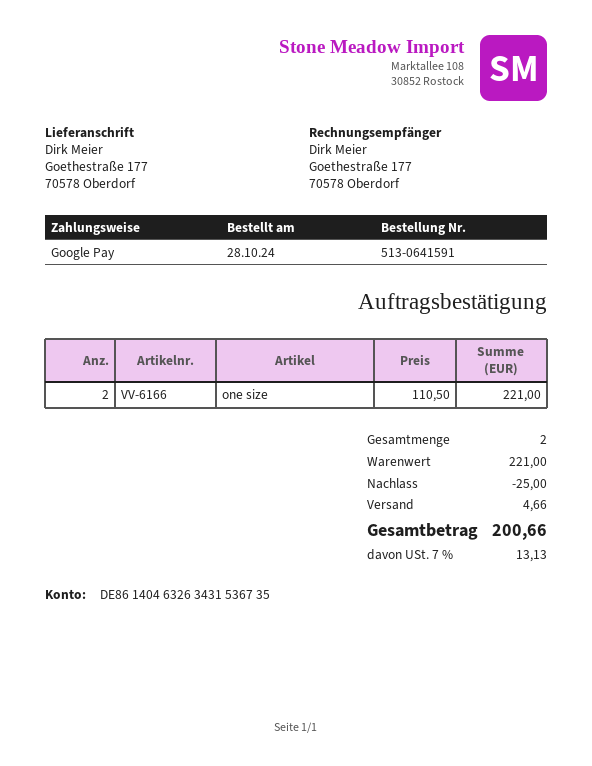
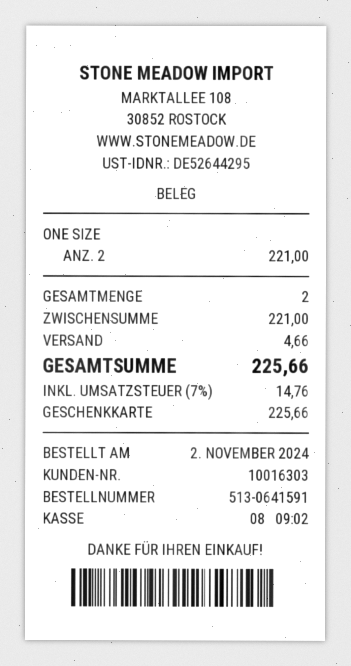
order date: 2024-10-28 -> 2024-11-02
payment method: Google Pay -> gift card
discount: 25.00 -> none
tax: 7% = 13.13 -> 7% = 14.76
total: 200.66 -> 225.66

